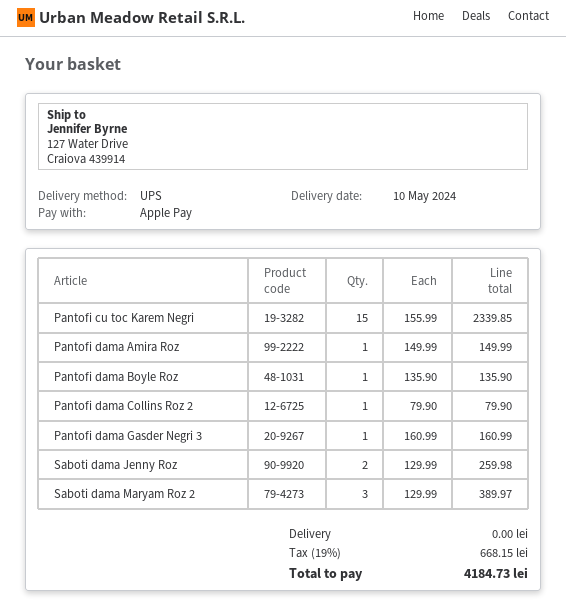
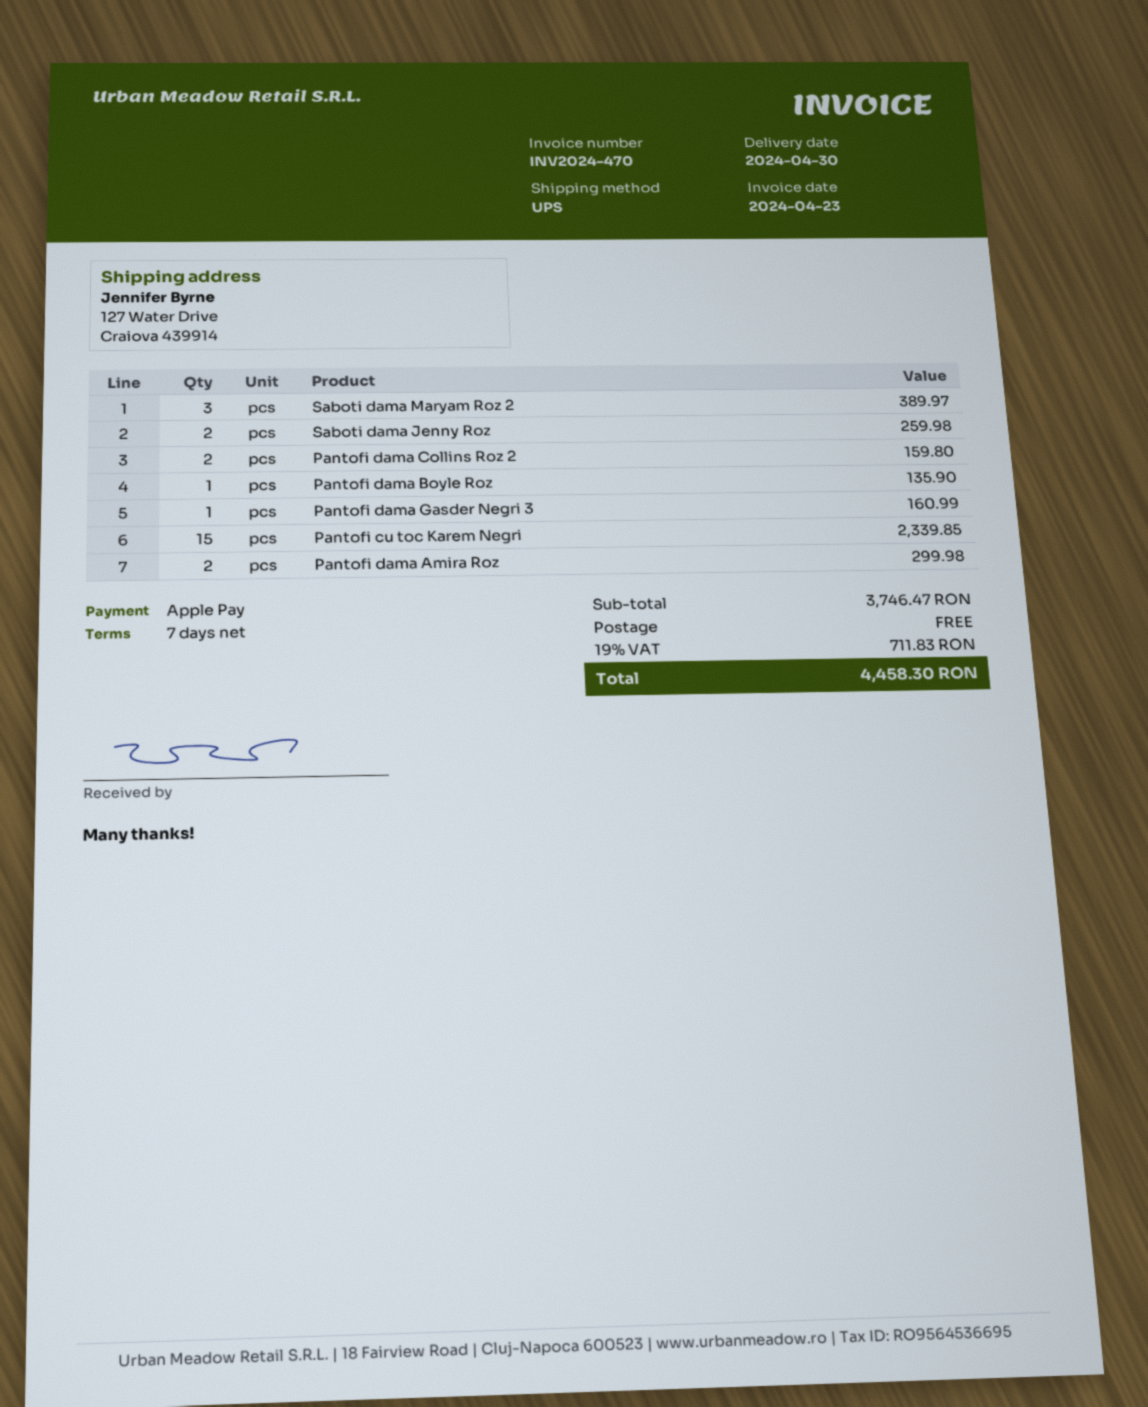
delivery date: 2024-05-10 -> 2024-04-30
Pantofi dama Amira Roz: 1 for 149.99 -> 2 for 299.98
Pantofi dama Collins Roz 2: 1 for 79.90 -> 2 for 159.80
tax: 19% = 668.15 -> 19% = 711.83
total: 4184.73 -> 4458.30

